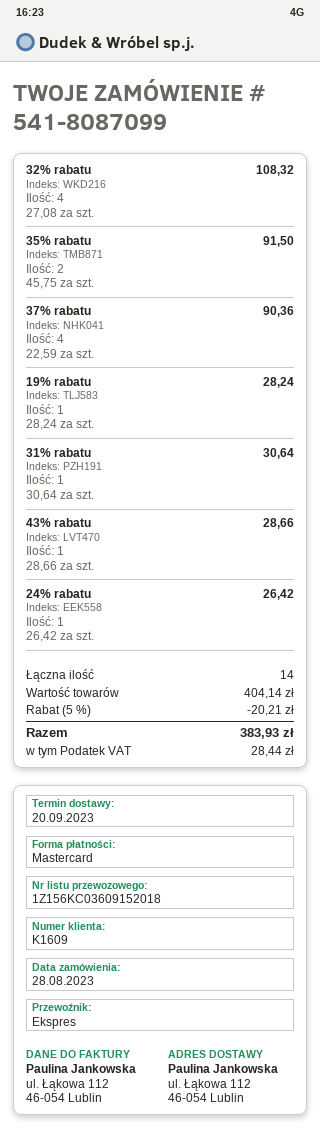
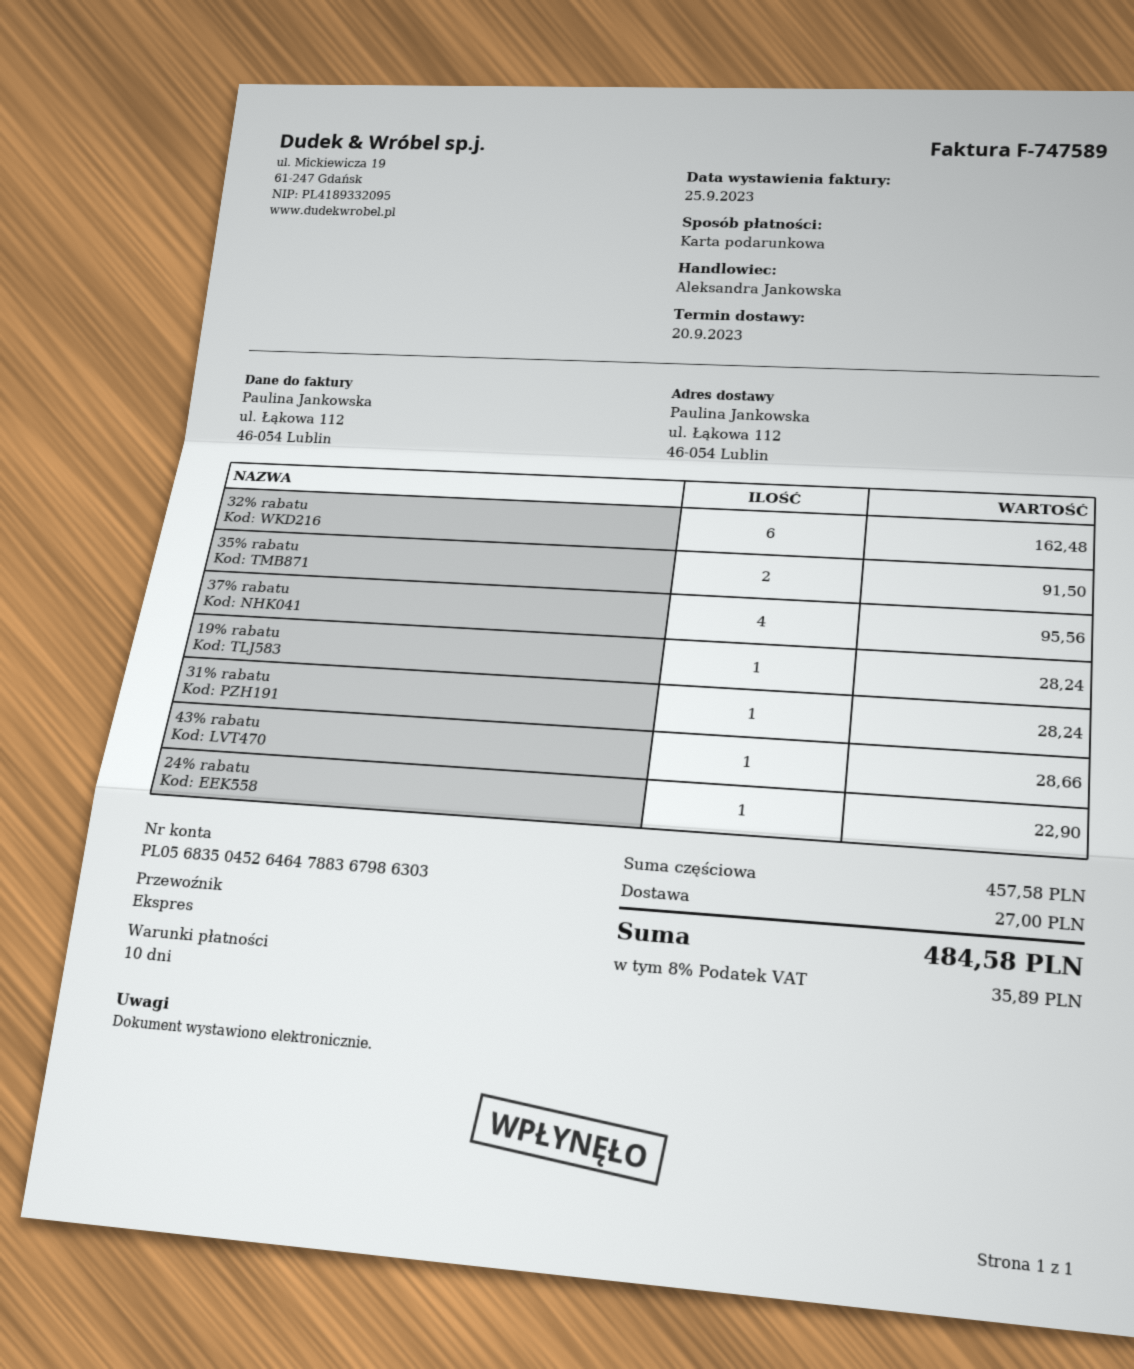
payment method: Mastercard -> gift card
32% rabatu: 4 for 108.32 -> 6 for 162.48
37% rabatu: 4 for 90.36 -> 4 for 95.56
31% rabatu: 1 for 30.64 -> 1 for 28.24
24% rabatu: 1 for 26.42 -> 1 for 22.90
subtotal: 404.14 -> 457.58
discount: 5% = 20.21 -> none
shipping: none -> 27.00
tax: 28.44 -> 35.89
total: 383.93 -> 484.58

